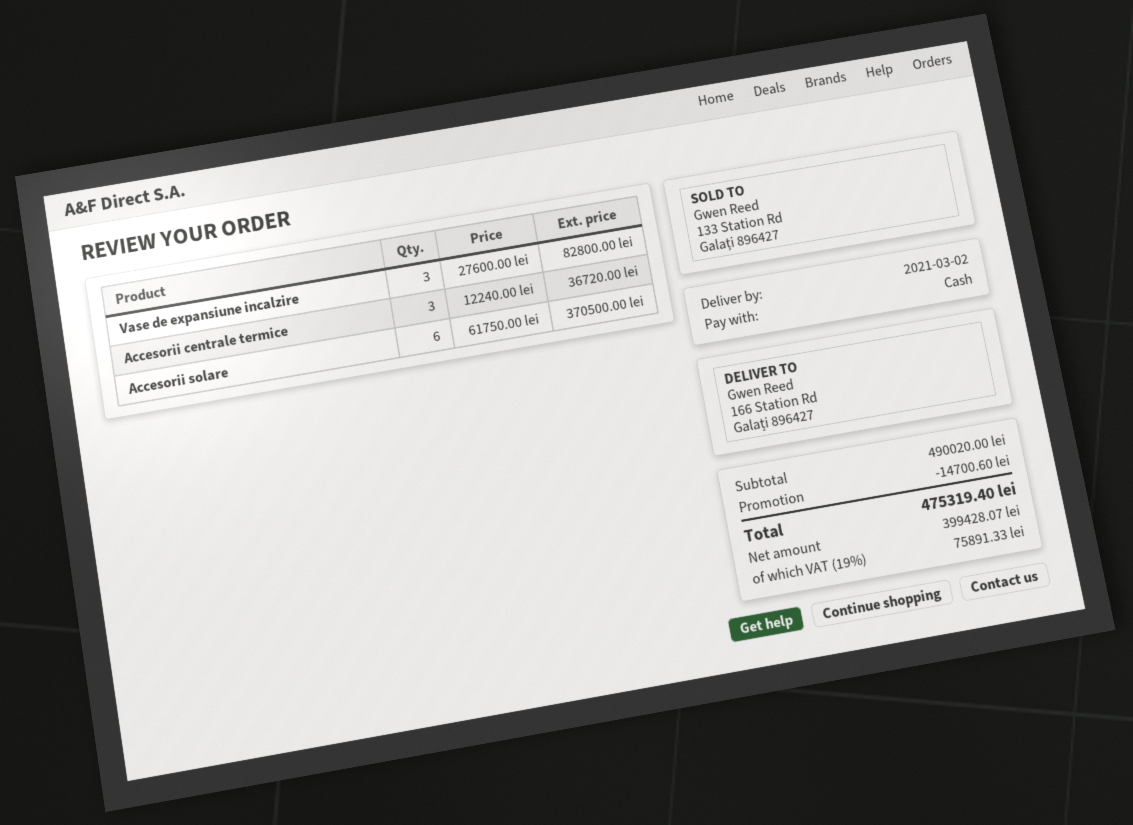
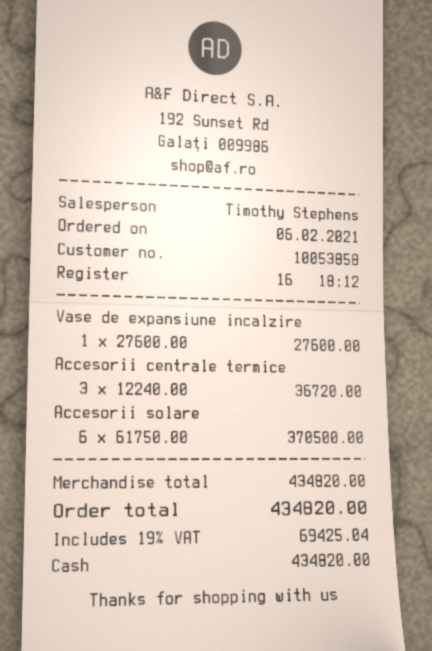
Vase de expansiune incalzire: 3 x 27600.00 = 82800.00 -> 1 x 27600.00 = 27600.00
subtotal: 490020.00 -> 434820.00
discount: 14700.60 -> none
tax: 19% = 75891.33 -> 19% = 69425.04
total: 475319.40 -> 434820.00

